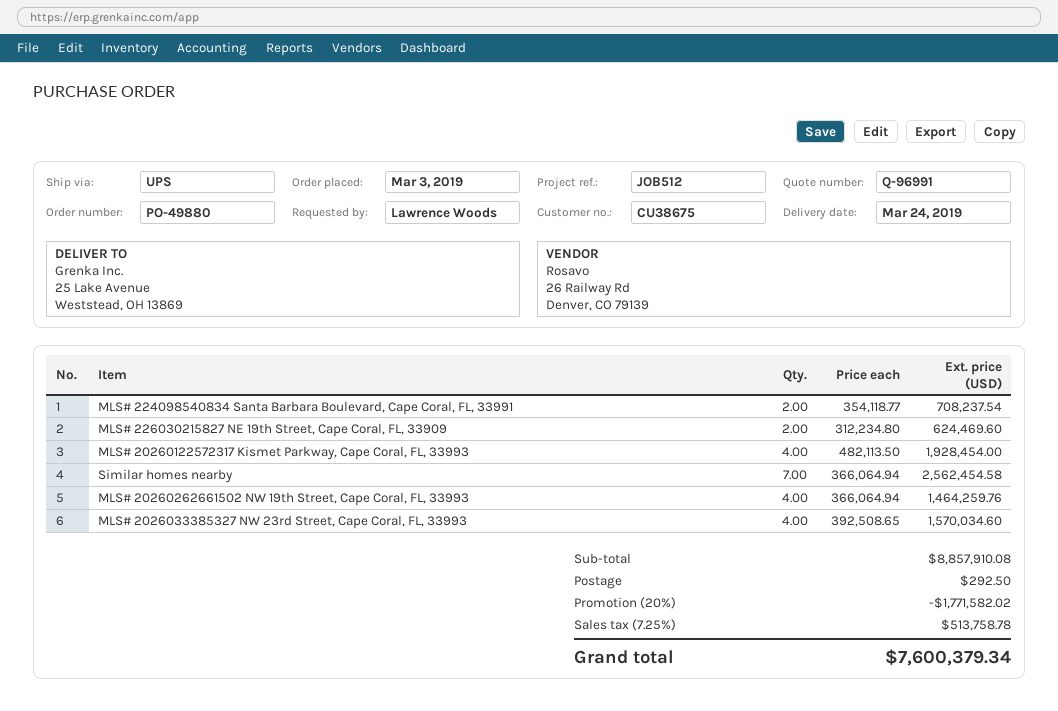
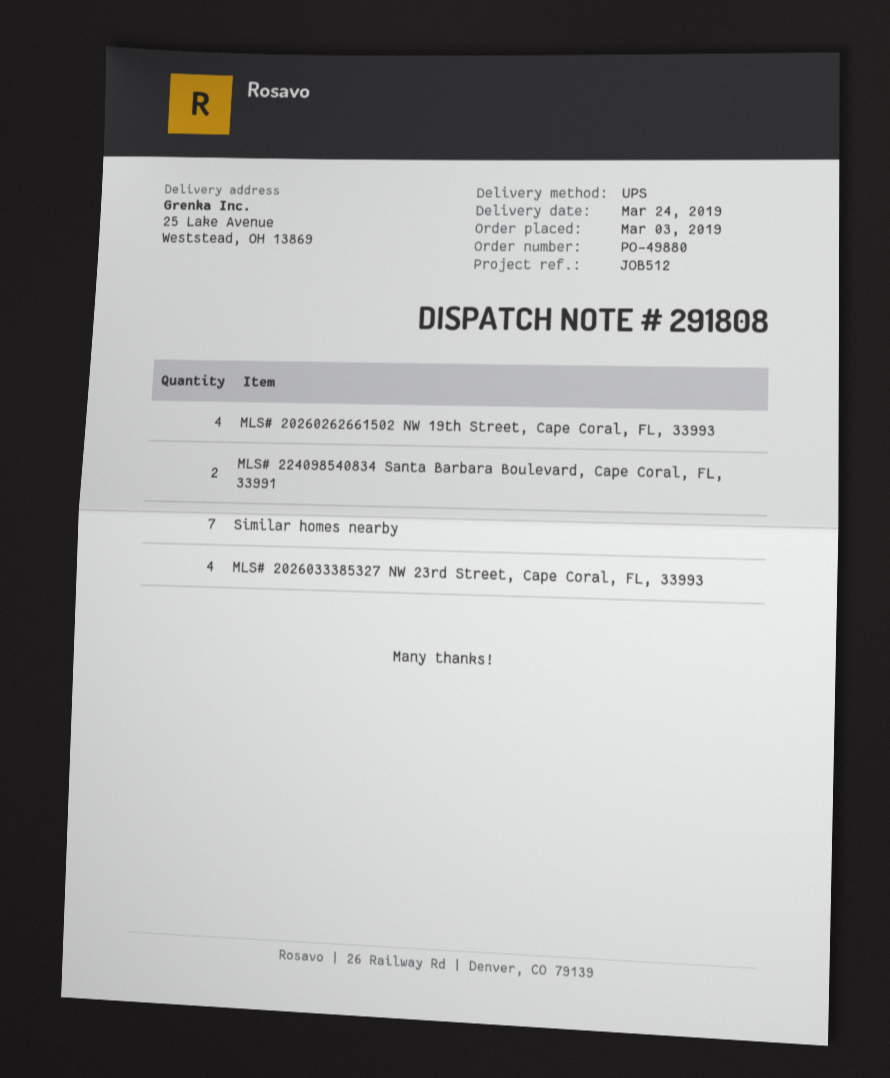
MLS# 226030215827 NE 19th Street, Cape Coral, FL, 33909: 2 -> none
MLS# 20260122572317 Kismet Parkway, Cape Coral, FL, 33993: 4 -> none

